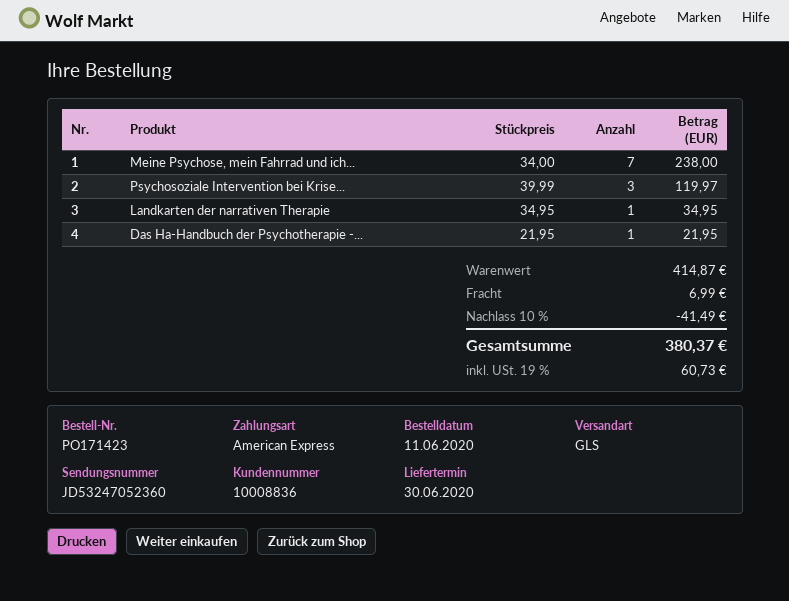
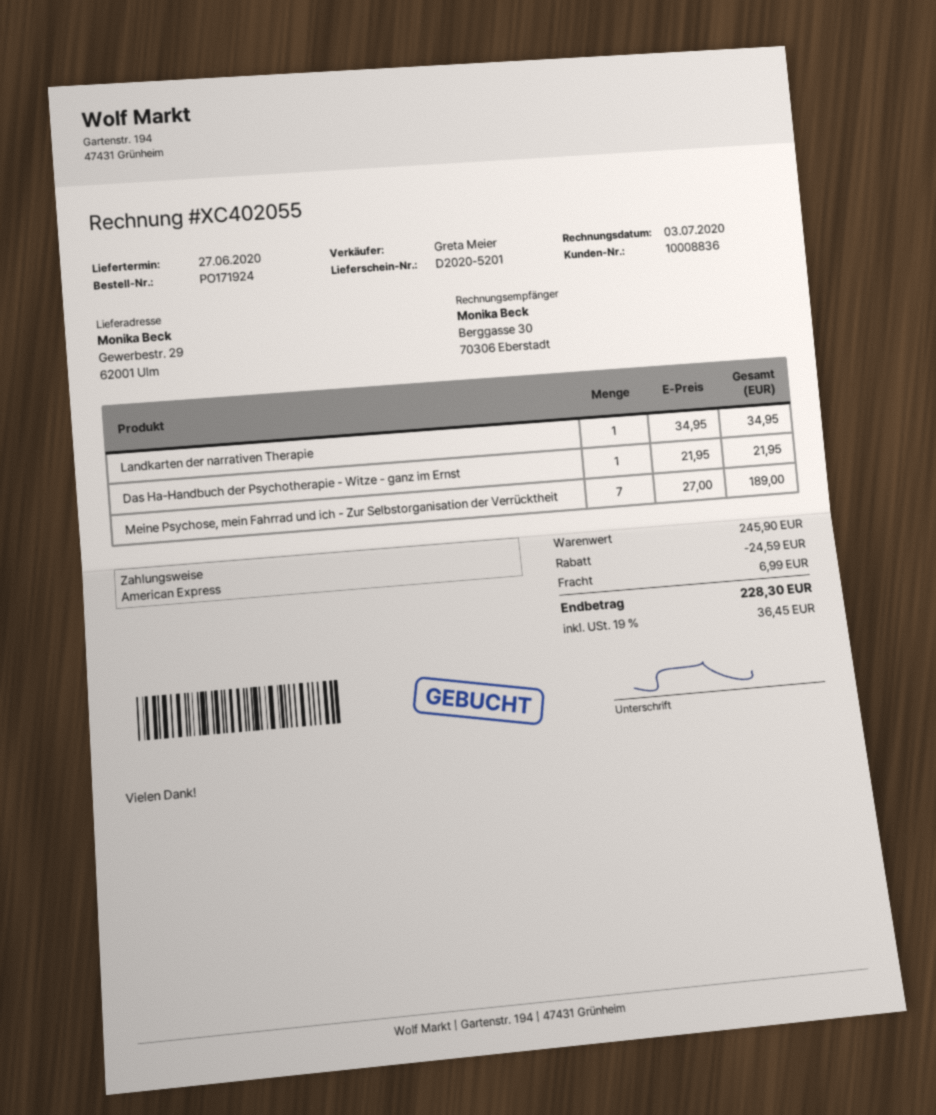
order number: PO171423 -> PO171924
delivery date: 2020-06-30 -> 2020-06-27
Meine Psychose, mein Fahrrad und ich...: 7 x 34.00 = 238.00 -> 7 x 27.00 = 189.00
Psychosoziale Intervention bei Krise...: 3 x 39.99 = 119.97 -> none
subtotal: 414.87 -> 245.90
discount: 41.49 -> 24.59
tax: 19% = 60.73 -> 19% = 36.45
total: 380.37 -> 228.30

